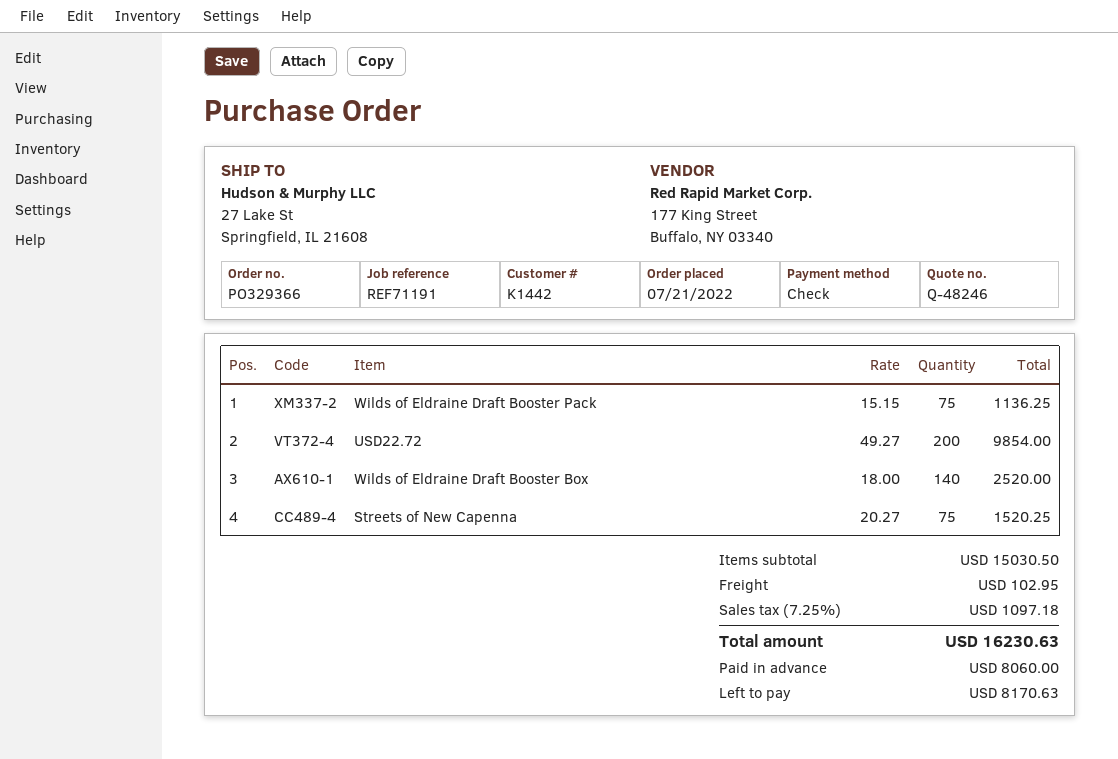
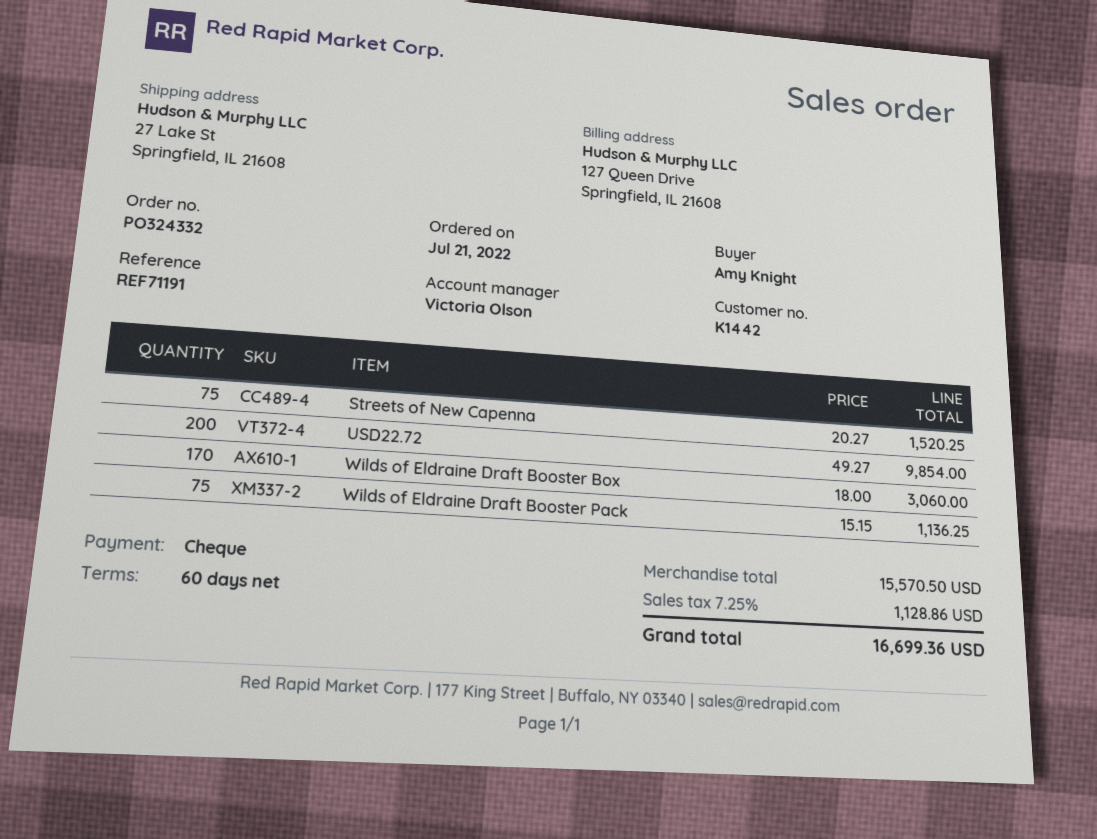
order number: PO329366 -> PO324332
Wilds of Eldraine Draft Booster Box: 140 x 18.00 = 2520.00 -> 170 x 18.00 = 3060.00
subtotal: 15030.50 -> 15570.50
shipping: 102.95 -> none
tax: 7.25% = 1097.18 -> 7.25% = 1128.86
total: 16230.63 -> 16699.36

